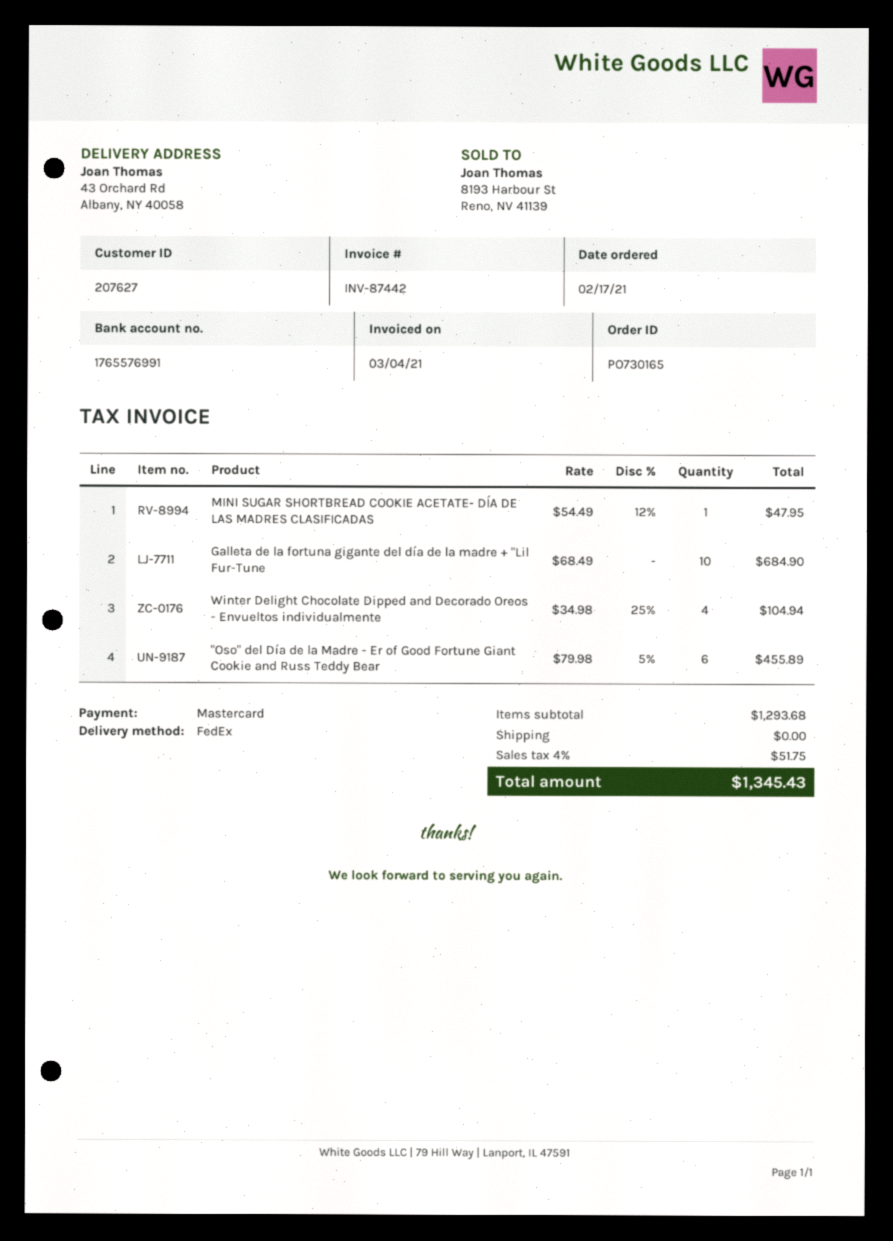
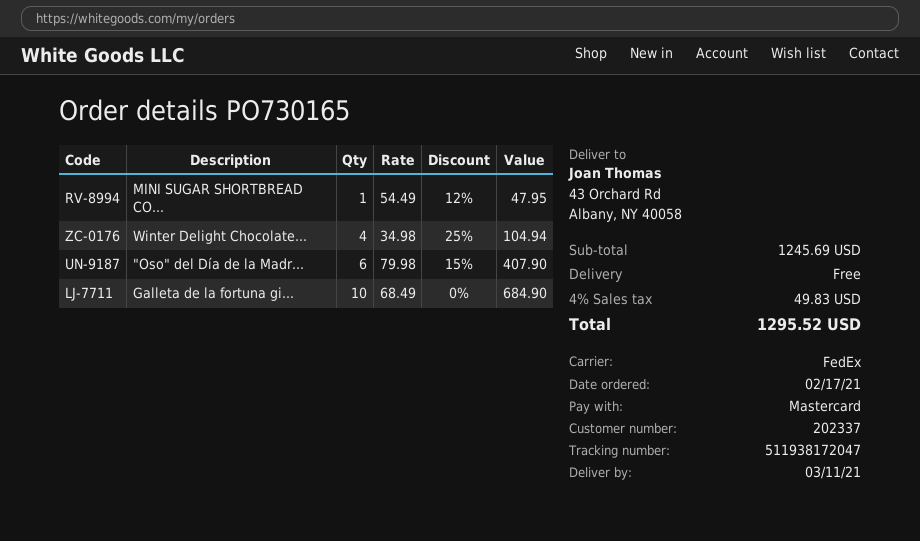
customer number: 207627 -> 202337
"Oso" del Día de la Madre - Er of Good Fortune Giant Cookie and Russ Teddy Bear: 6 x 79.98 - 5% = 455.89 -> 6 x 79.98 - 15% = 407.90
subtotal: 1293.68 -> 1245.69
tax: 4% = 51.75 -> 4% = 49.83
total: 1345.43 -> 1295.52

